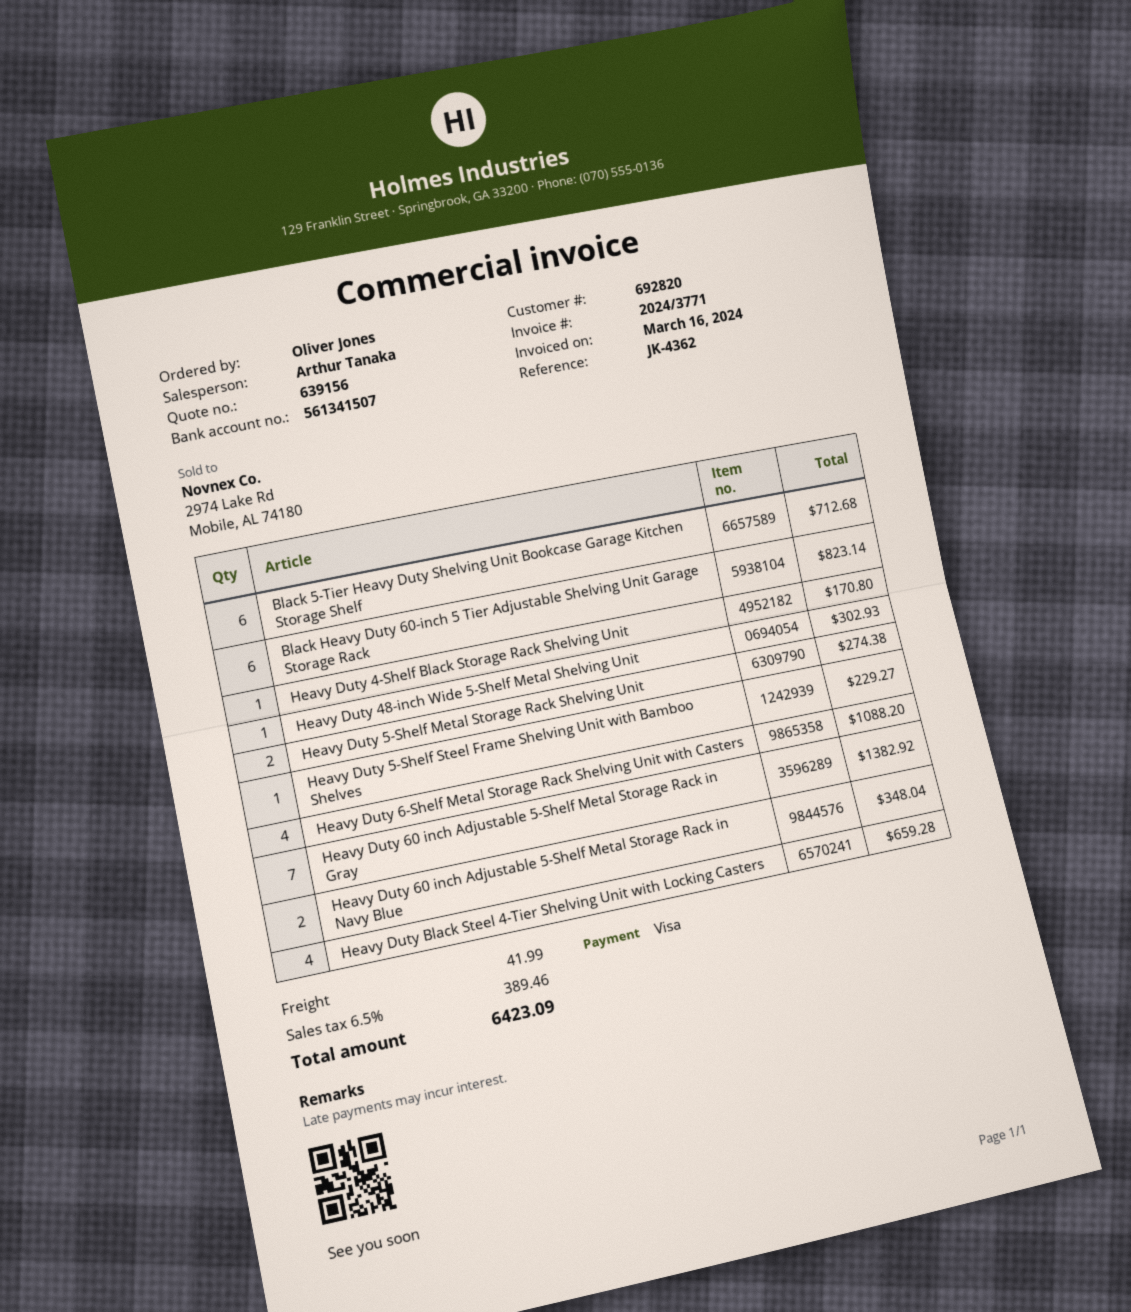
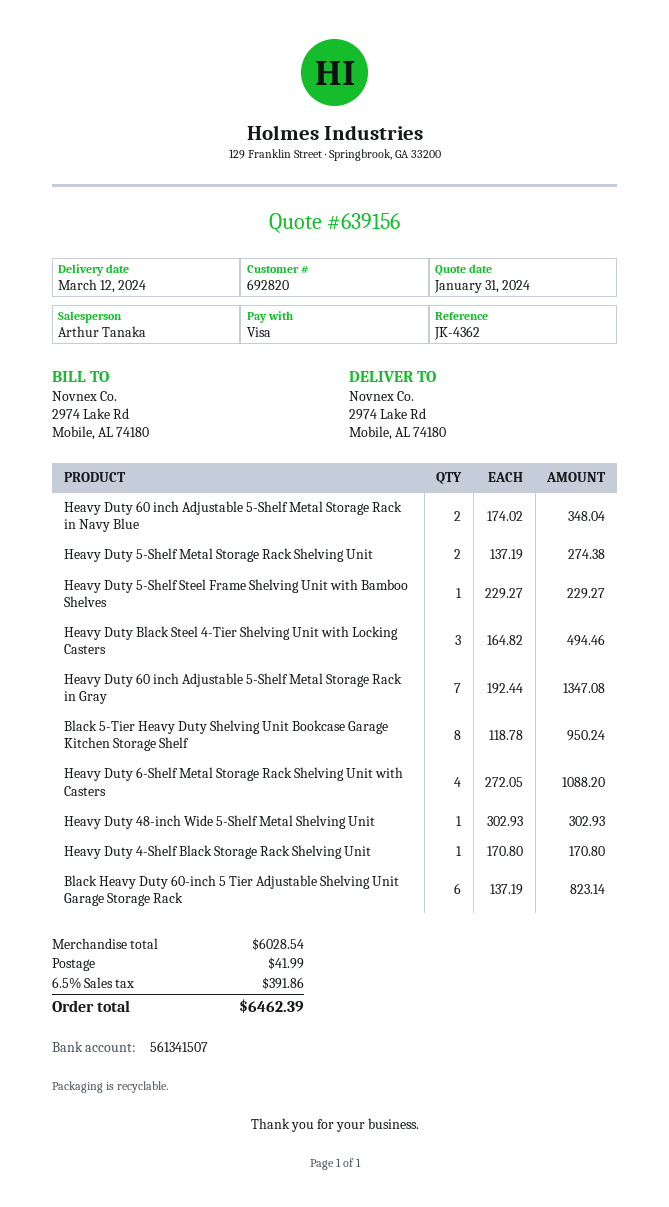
Black 5-Tier Heavy Duty Shelving Unit Bookcase Garage Kitchen Storage Shelf: 6 for 712.68 -> 8 for 950.24
Heavy Duty 60 inch Adjustable 5-Shelf Metal Storage Rack in Gray: 7 for 1382.92 -> 7 for 1347.08
Heavy Duty Black Steel 4-Tier Shelving Unit with Locking Casters: 4 for 659.28 -> 3 for 494.46
tax: 6.5% = 389.46 -> 6.5% = 391.86
total: 6423.09 -> 6462.39

